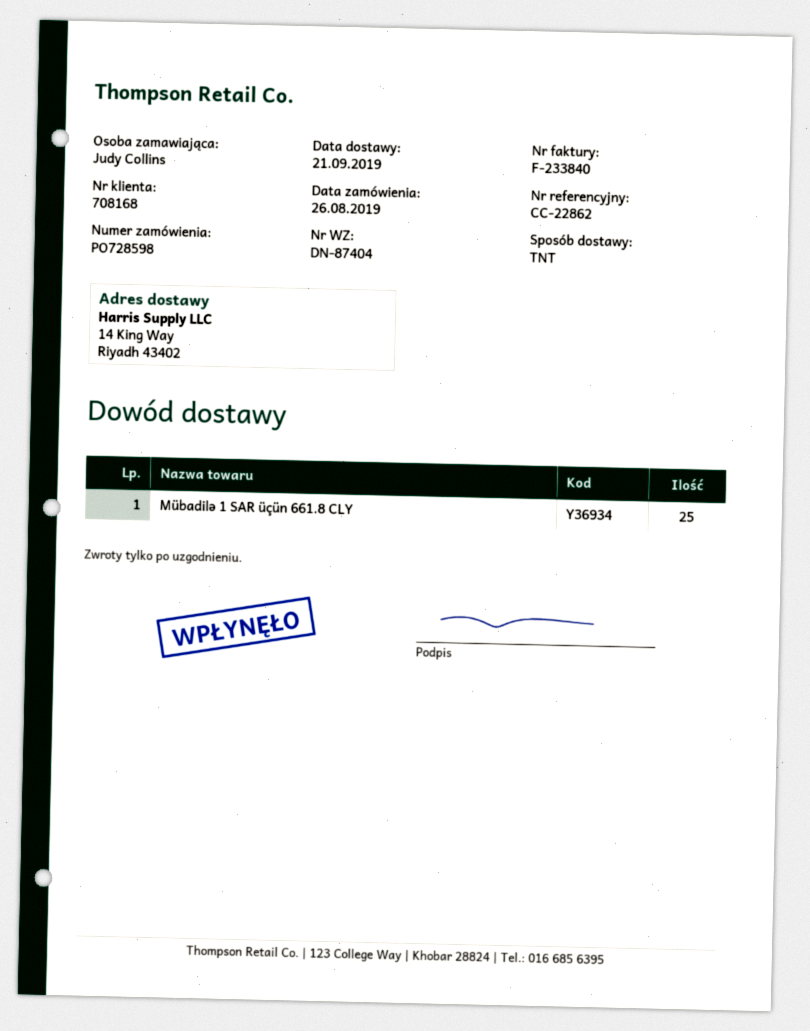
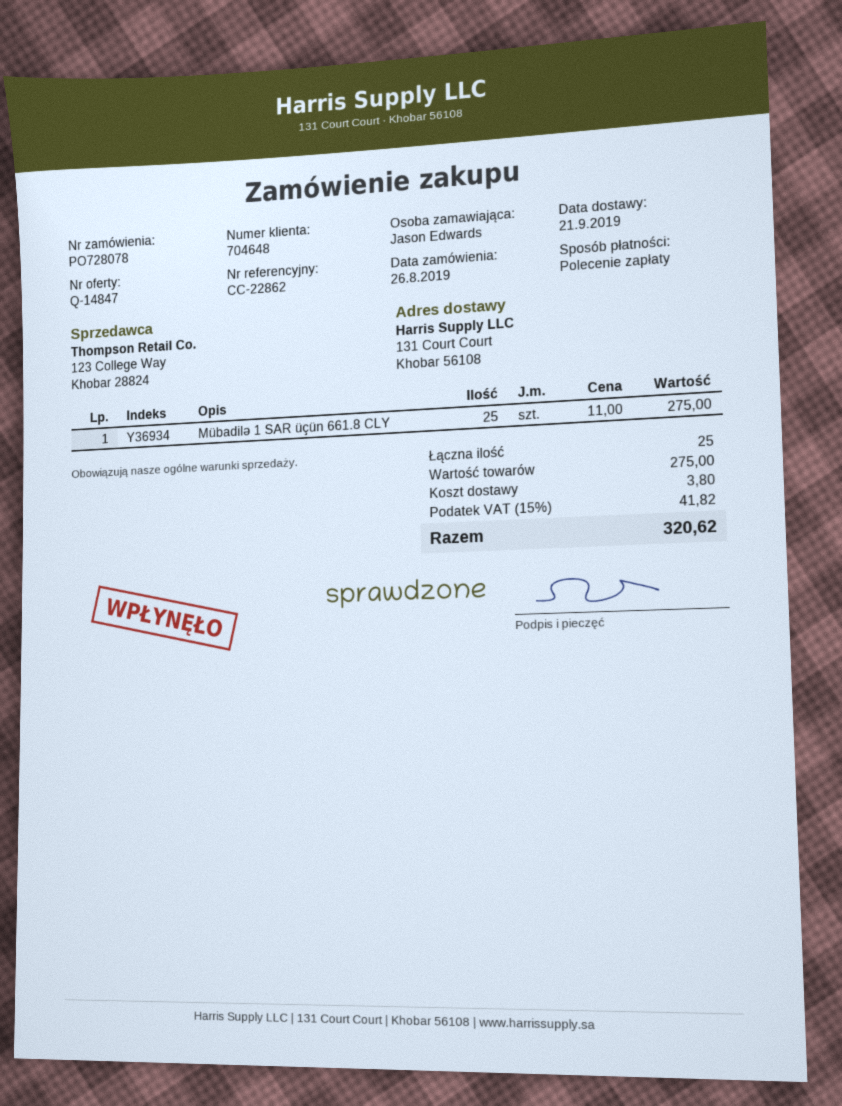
order number: PO728598 -> PO728078
customer number: 708168 -> 704648
ordered by: Judy Collins -> Jason Edwards
ship to: 14 King Way, Riyadh 43402 -> 131 Court Court, Khobar 56108

